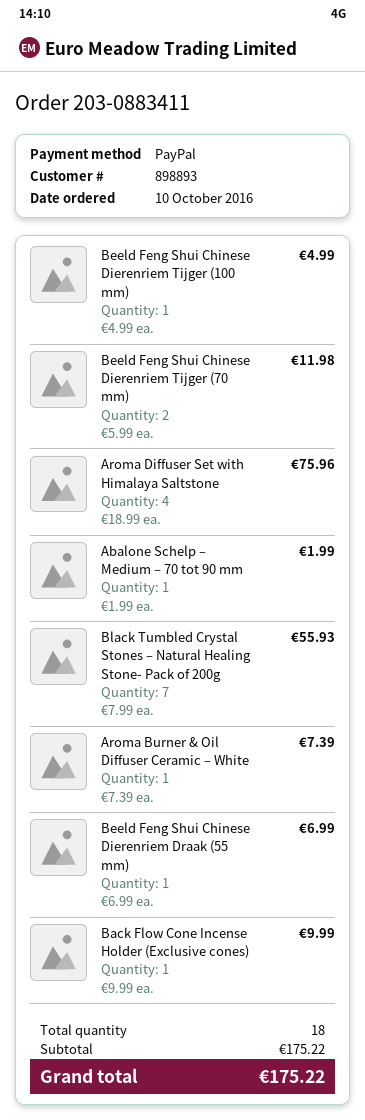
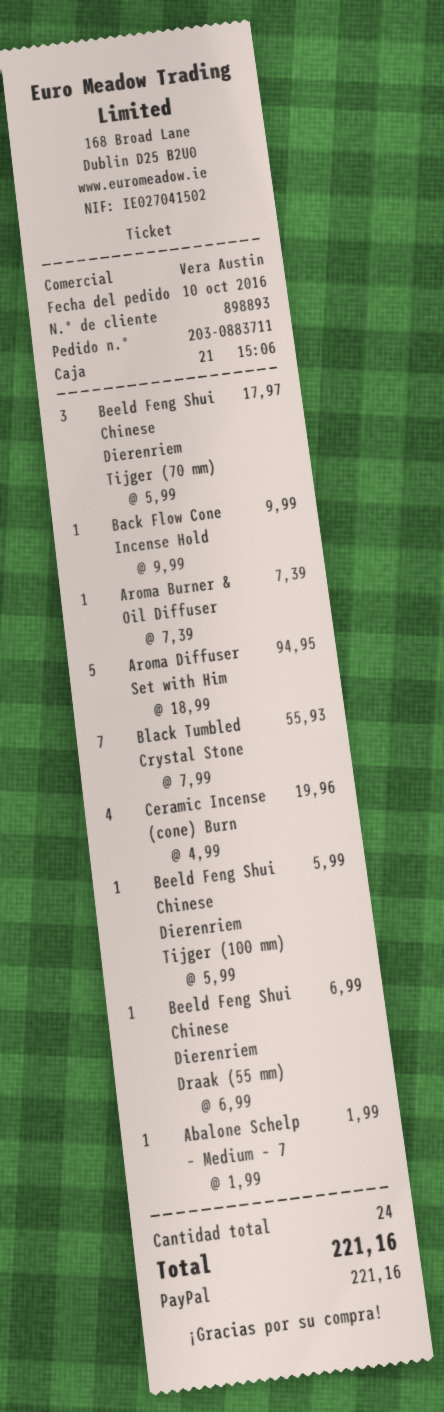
order number: 203-0883411 -> 203-0883711
Beeld Feng Shui Chinese Dierenriem Tijger (100 mm): 1 x 4.99 = 4.99 -> 1 x 5.99 = 5.99
Beeld Feng Shui Chinese Dierenriem Tijger (70 mm): 2 x 5.99 = 11.98 -> 3 x 5.99 = 17.97
Aroma Diffuser Set with Himalaya Saltstone: 4 x 18.99 = 75.96 -> 5 x 18.99 = 94.95
Ceramic Incense (cone) Burn: none -> 4 x 4.99 = 19.96
total quantity: 18 -> 24
total: 175.22 -> 221.16

